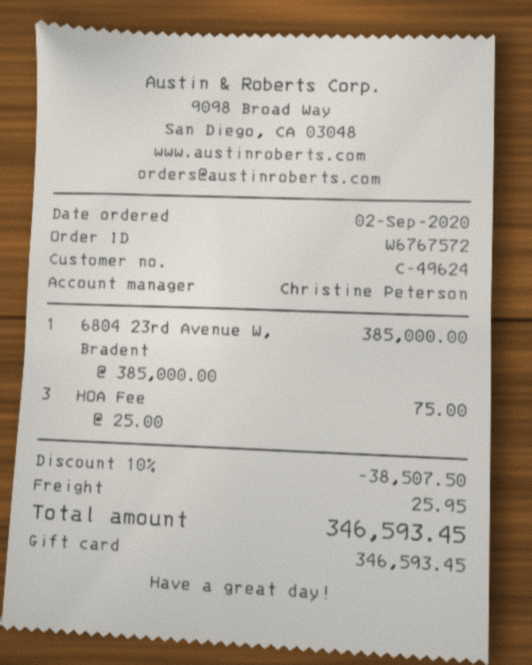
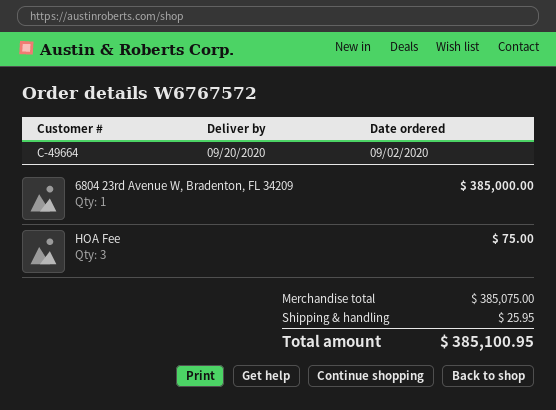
customer number: C-49624 -> C-49664
discount: 10% = 38507.50 -> none
total: 346593.45 -> 385100.95

